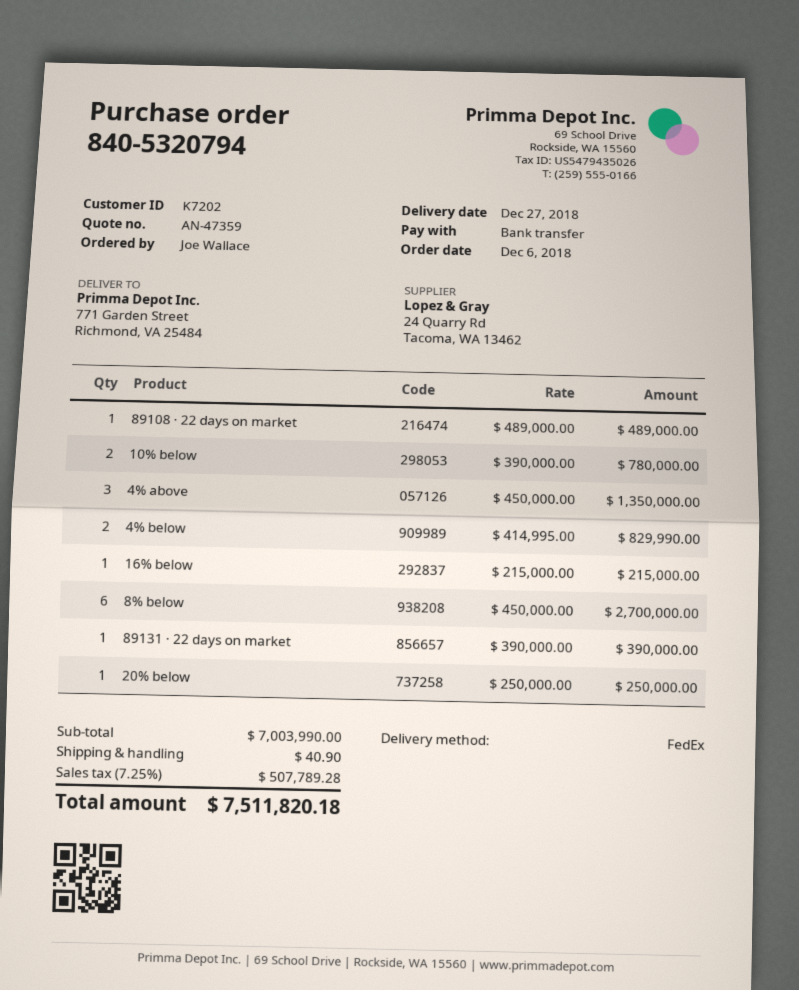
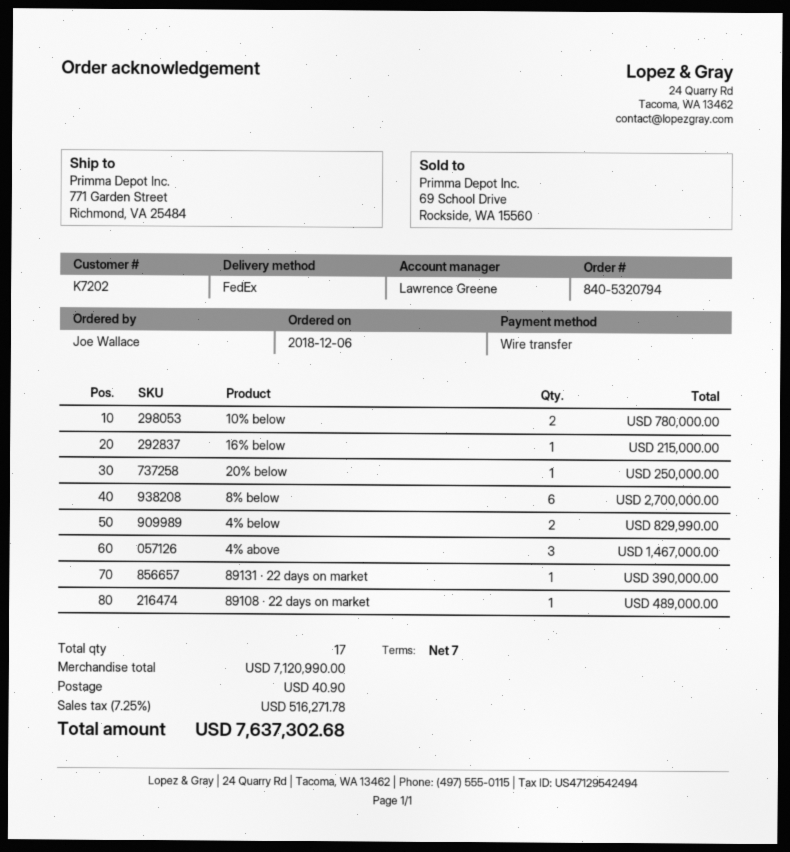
4% above: 3 for 1350000.00 -> 3 for 1467000.00
subtotal: 7003990.00 -> 7120990.00
tax: 7.25% = 507789.28 -> 7.25% = 516271.78
total: 7511820.18 -> 7637302.68

